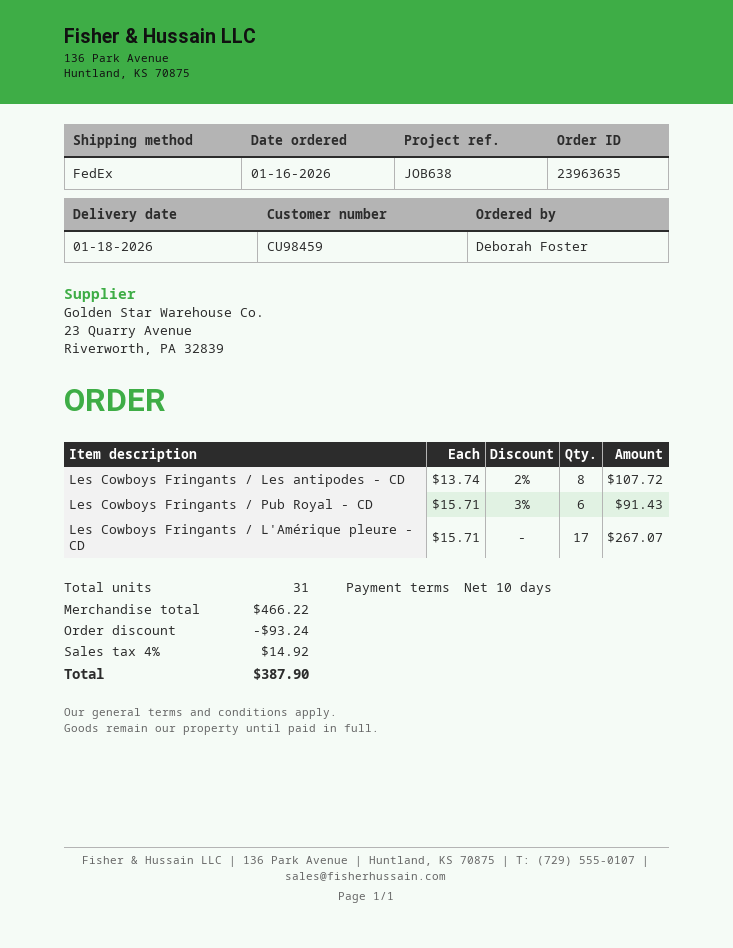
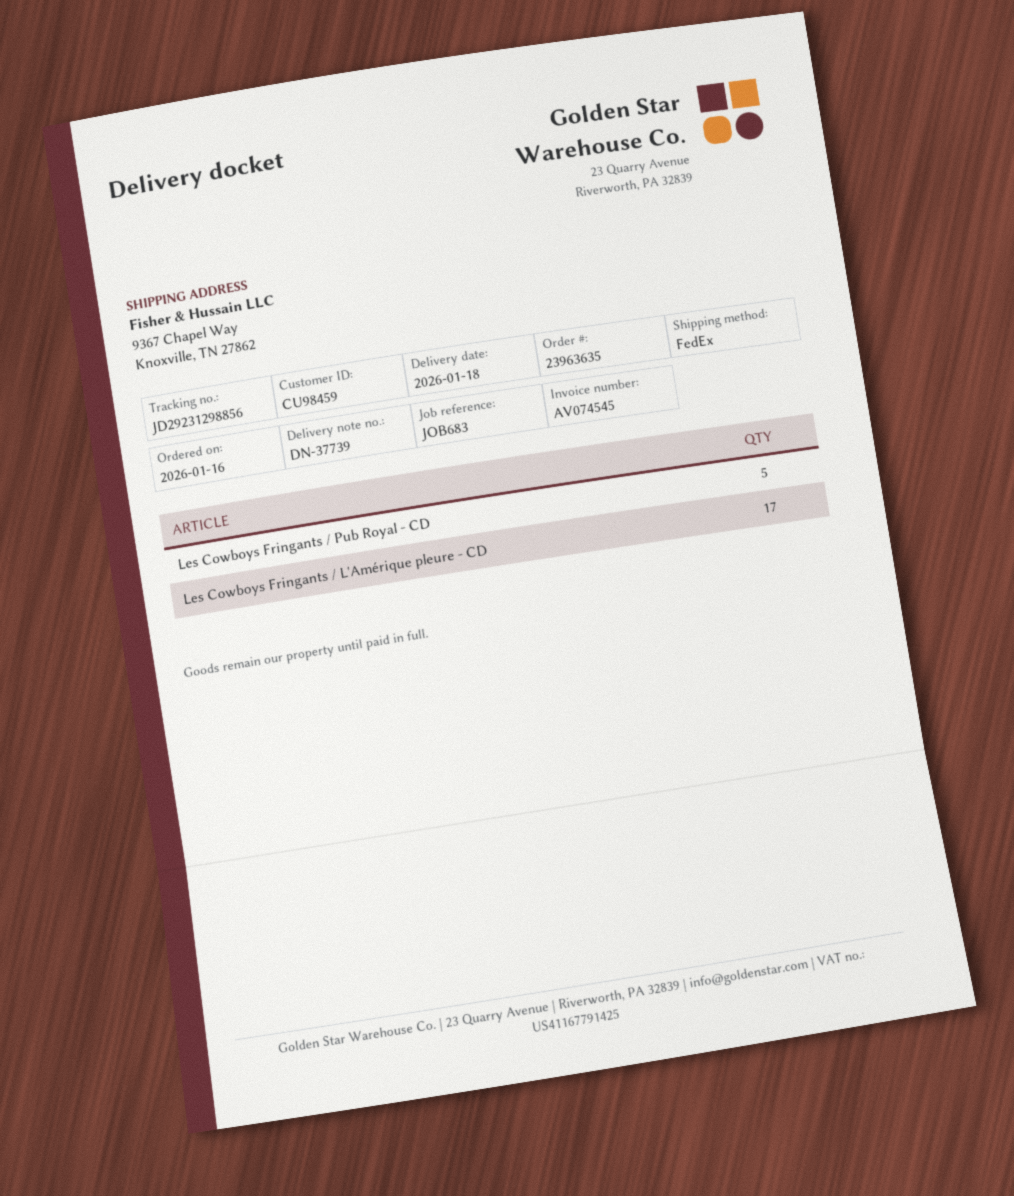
reference: JOB638 -> JOB683
Les Cowboys Fringants / Les antipodes - CD: 8 -> none
Les Cowboys Fringants / Pub Royal - CD: 6 -> 5

